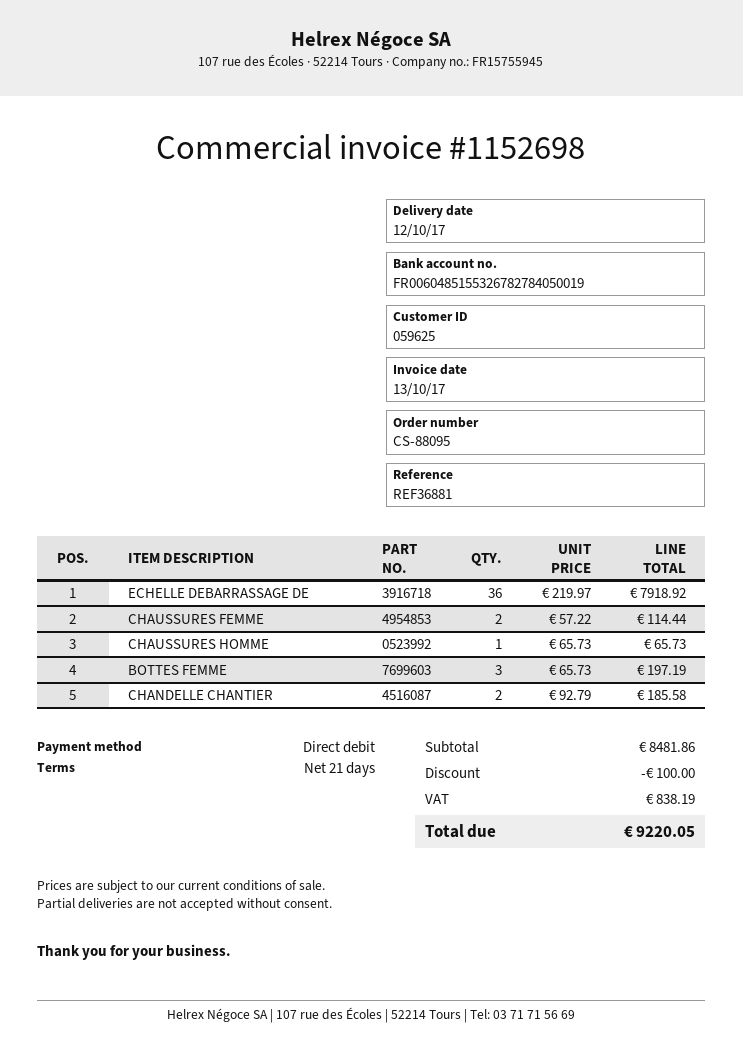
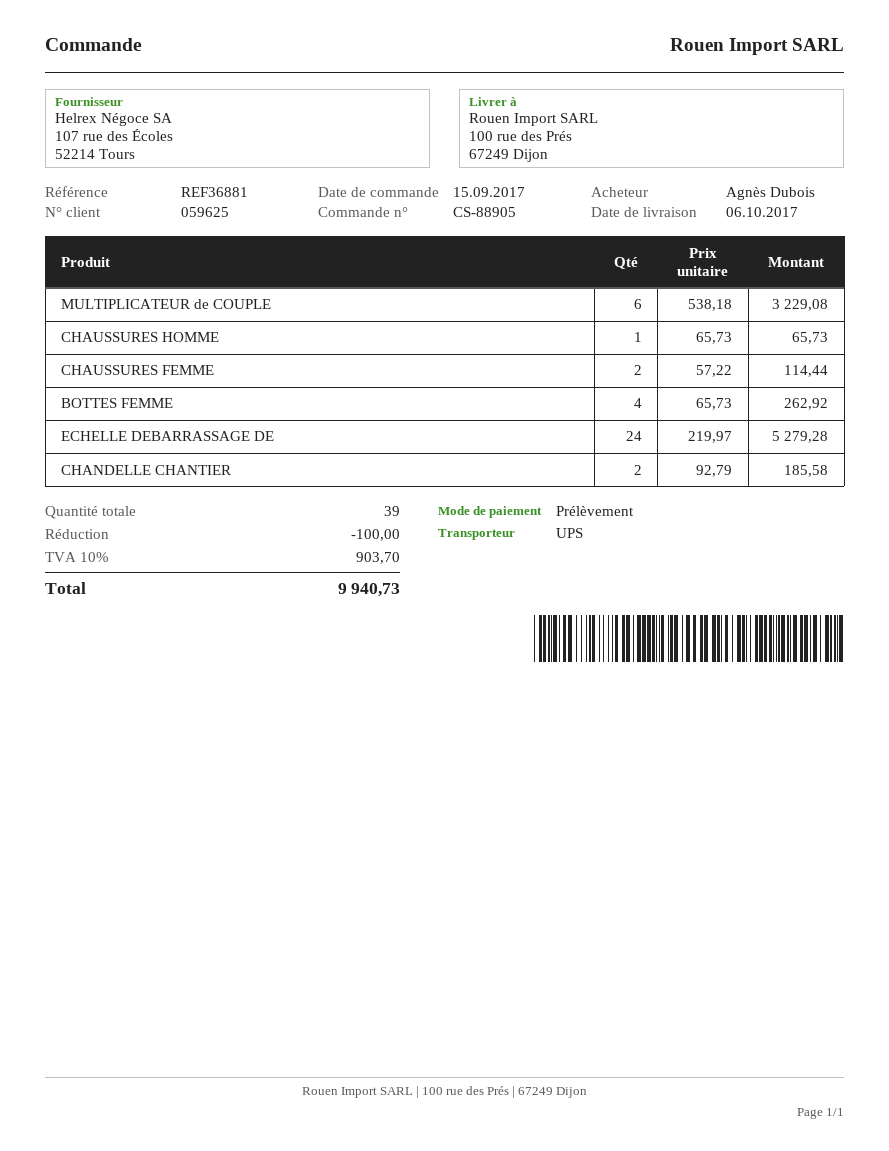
order number: CS-88095 -> CS-88905
delivery date: 2017-10-12 -> 2017-10-06
ECHELLE DEBARRASSAGE DE: 36 x 219.97 = 7918.92 -> 24 x 219.97 = 5279.28
BOTTES FEMME: 3 x 65.73 = 197.19 -> 4 x 65.73 = 262.92
MULTIPLICATEUR de COUPLE: none -> 6 x 538.18 = 3229.08
tax: 838.19 -> 903.70
total: 9220.05 -> 9940.73

